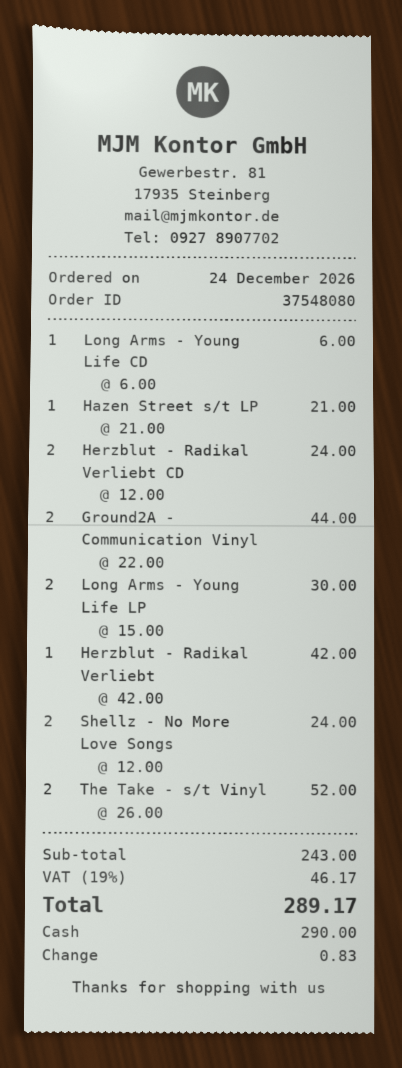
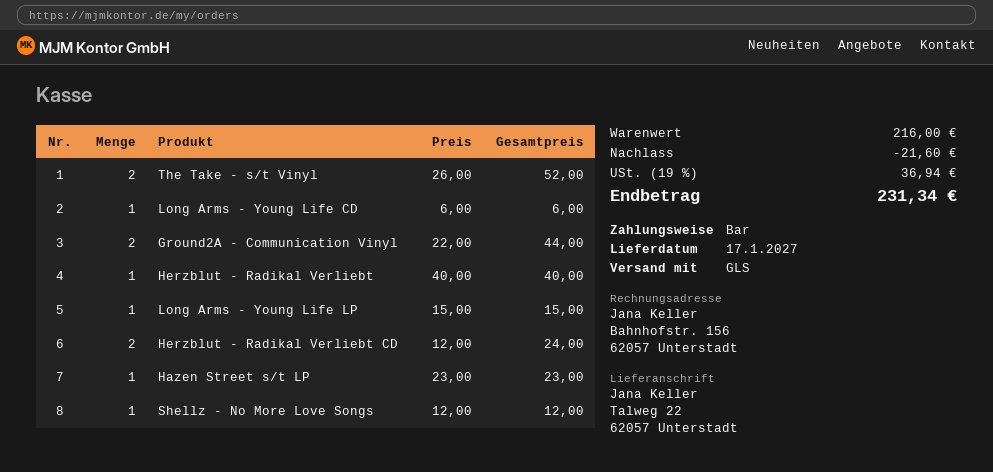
Hazen Street s/t LP: 1 x 21.00 = 21.00 -> 1 x 23.00 = 23.00
Long Arms - Young Life LP: 2 x 15.00 = 30.00 -> 1 x 15.00 = 15.00
Herzblut - Radikal Verliebt: 1 x 42.00 = 42.00 -> 1 x 40.00 = 40.00
Shellz - No More Love Songs: 2 x 12.00 = 24.00 -> 1 x 12.00 = 12.00
subtotal: 243.00 -> 216.00
discount: none -> 21.60
tax: 19% = 46.17 -> 19% = 36.94
total: 289.17 -> 231.34

